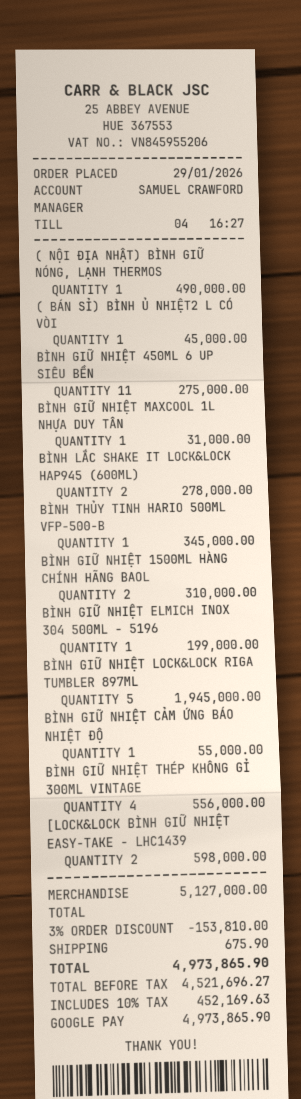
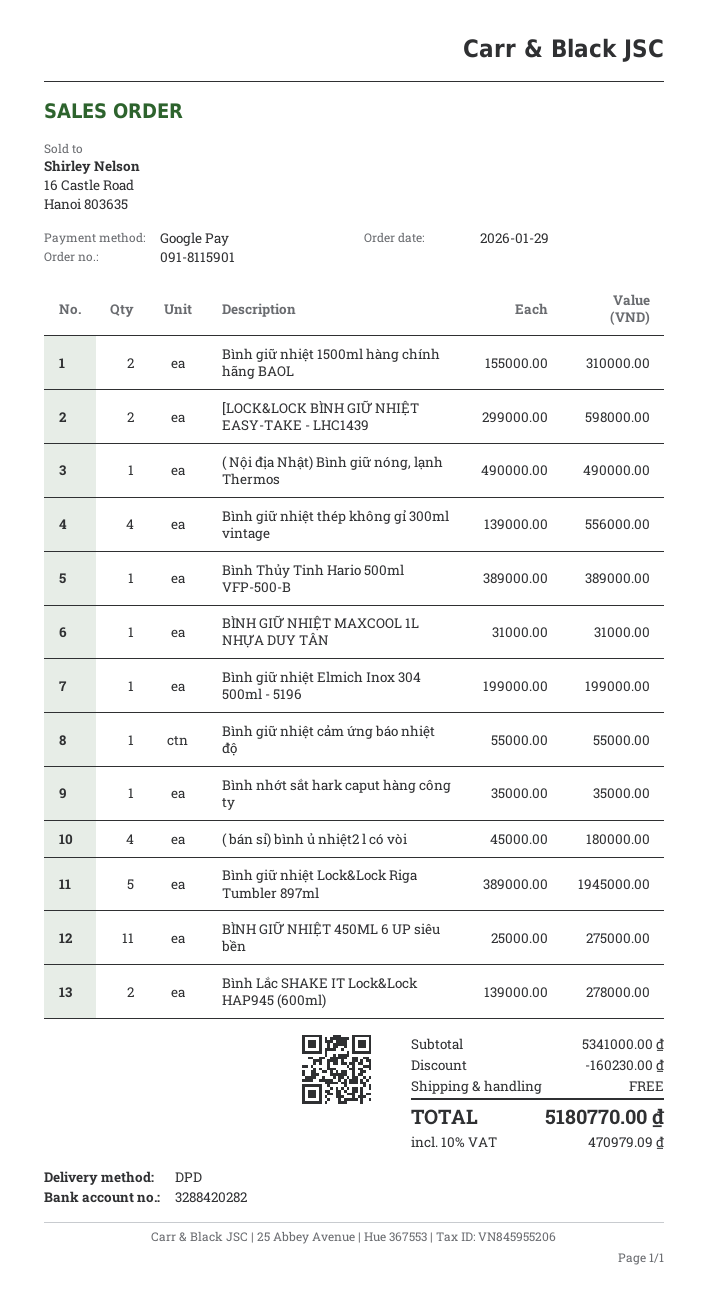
( BÁN SỈ) BÌNH Ủ NHIỆT2 L CÓ VÒI: 1 for 45000.00 -> 4 for 180000.00
BÌNH THỦY TINH HARIO 500ML VFP-500-B: 1 for 345000.00 -> 1 for 389000.00
Bình nhớt sắt hark caput hàng công ty: none -> 1 for 35000.00
subtotal: 5127000.00 -> 5341000.00
discount: 153810.00 -> 160230.00
shipping: 675.90 -> 0.00
tax: 10% = 452169.63 -> 10% = 470979.09
total: 4973865.90 -> 5180770.00

